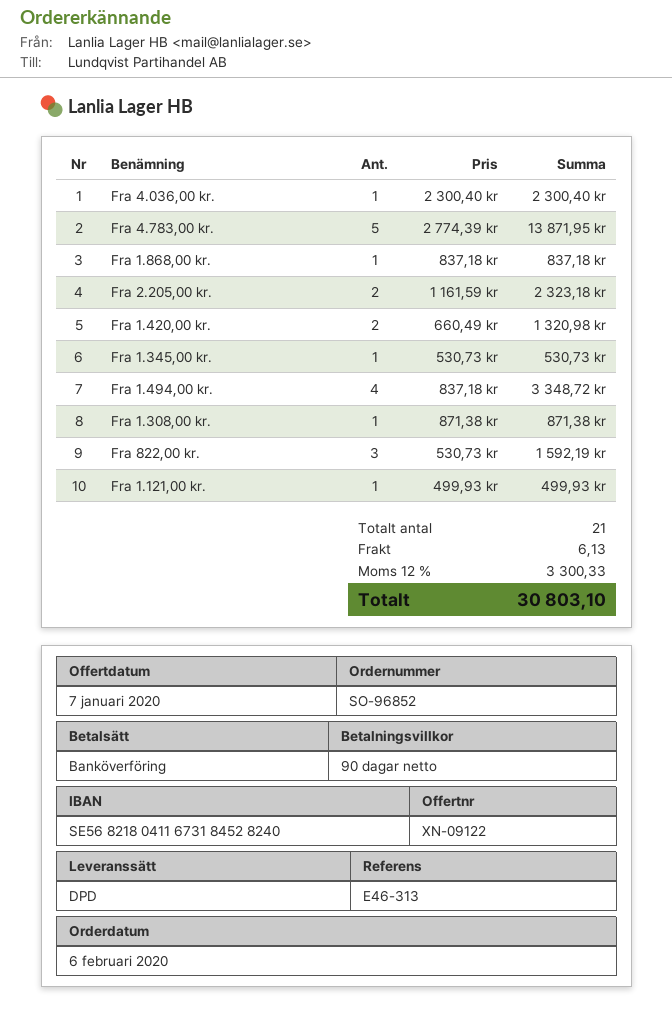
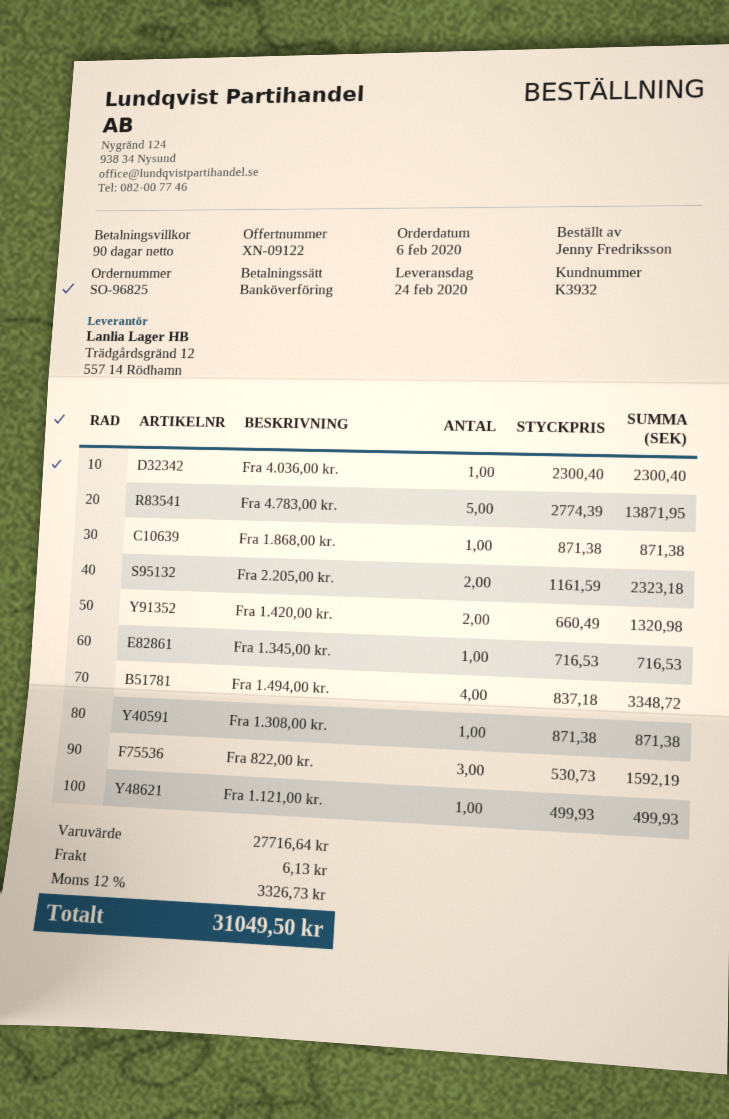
order number: SO-96852 -> SO-96825
Fra 1.868,00 kr.: 1 x 837.18 = 837.18 -> 1 x 871.38 = 871.38
Fra 1.345,00 kr.: 1 x 530.73 = 530.73 -> 1 x 716.53 = 716.53
tax: 12% = 3300.33 -> 12% = 3326.73
total: 30803.10 -> 31049.50

